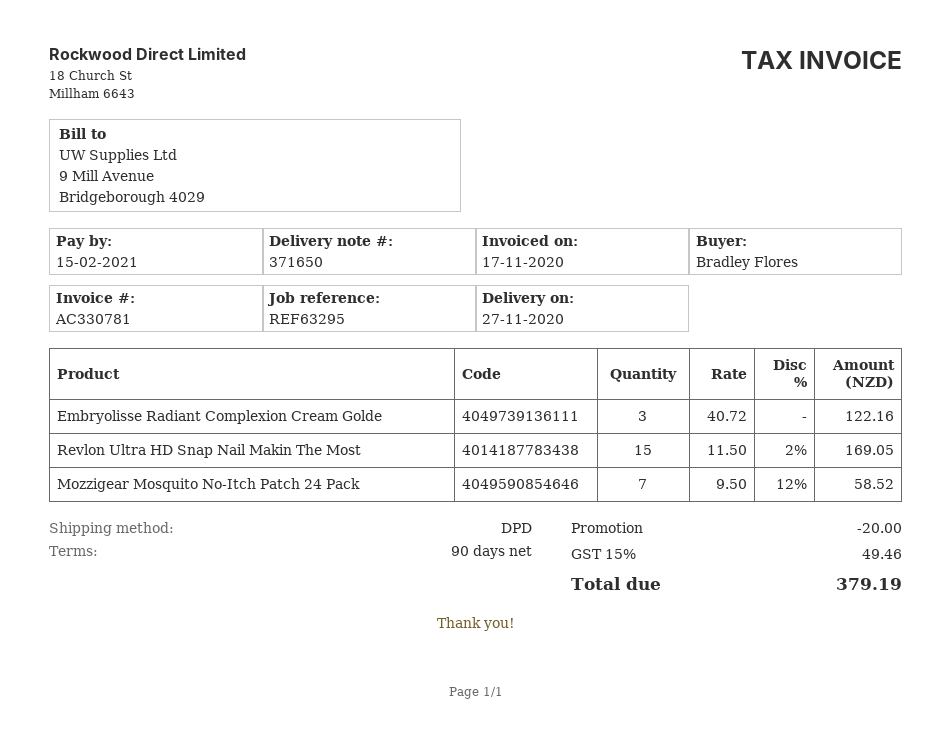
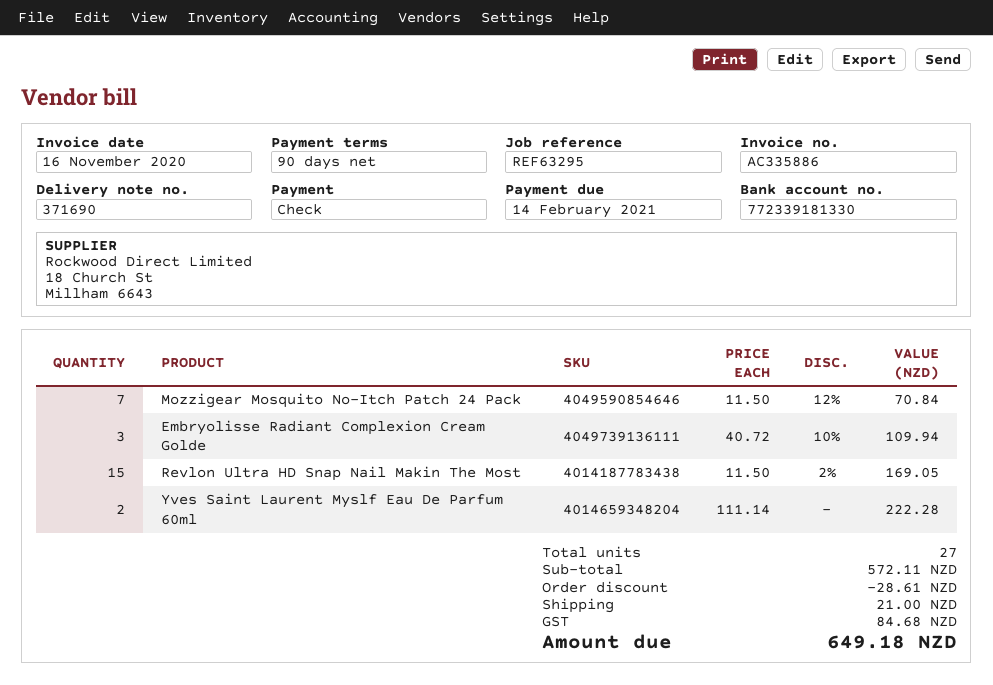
delivery note number: 371650 -> 371690
invoice number: AC330781 -> AC335886
invoice date: 2020-11-17 -> 2020-11-16
due date: 2021-02-15 -> 2021-02-14
Embryolisse Radiant Complexion Cream Golde: 3 x 40.72 = 122.16 -> 3 x 40.72 - 10% = 109.94
Mozzigear Mosquito No-Itch Patch 24 Pack: 7 x 9.50 - 12% = 58.52 -> 7 x 11.50 - 12% = 70.84
Yves Saint Laurent Myslf Eau De Parfum 60ml: none -> 2 x 111.14 = 222.28
discount: 20.00 -> 28.61
shipping: none -> 21.00
tax: 49.46 -> 84.68
total: 379.19 -> 649.18

